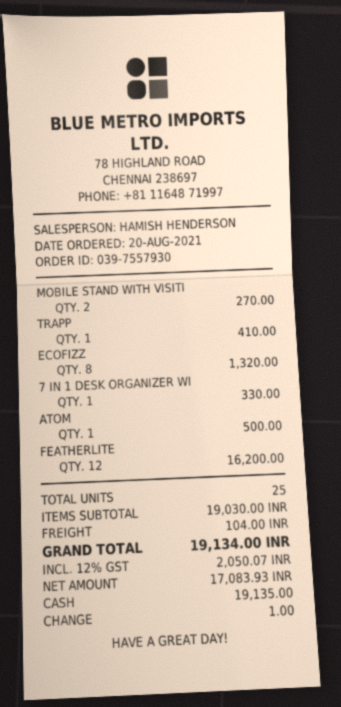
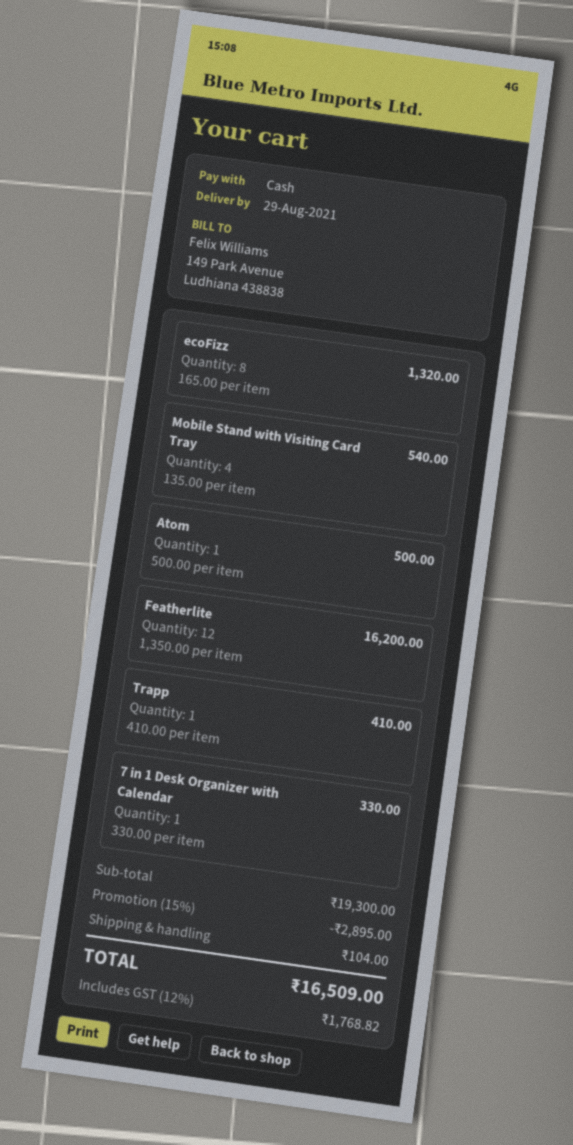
MOBILE STAND WITH VISITI: 2 for 270.00 -> 4 for 540.00
subtotal: 19030.00 -> 19300.00
discount: none -> 15% = 2895.00
tax: 12% = 2050.07 -> 12% = 1768.82
total: 19134.00 -> 16509.00

